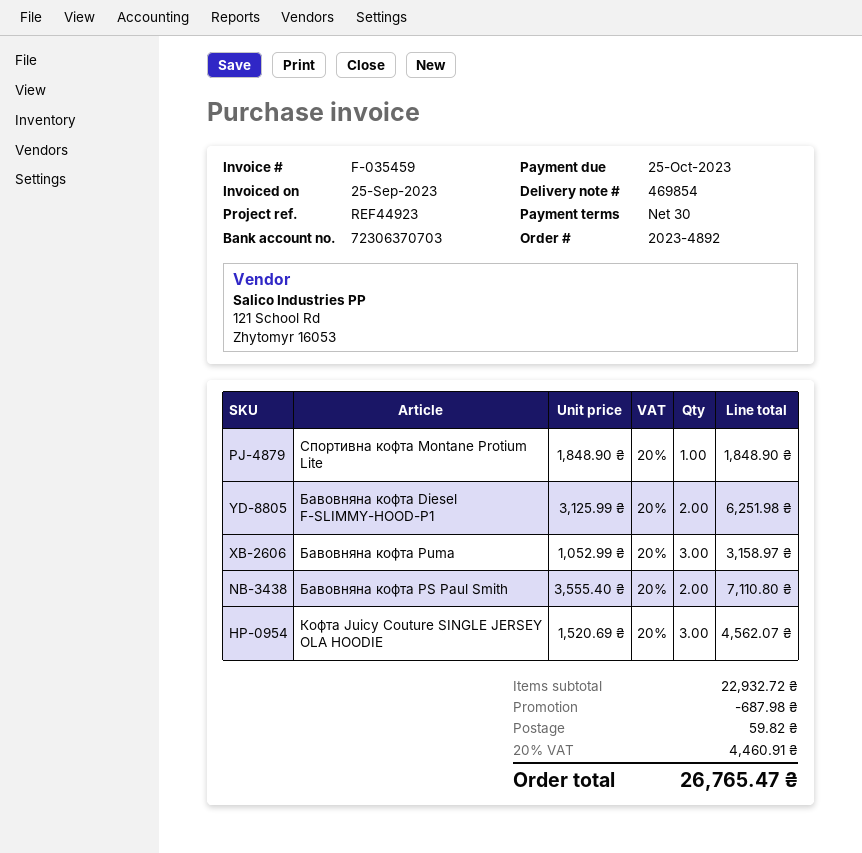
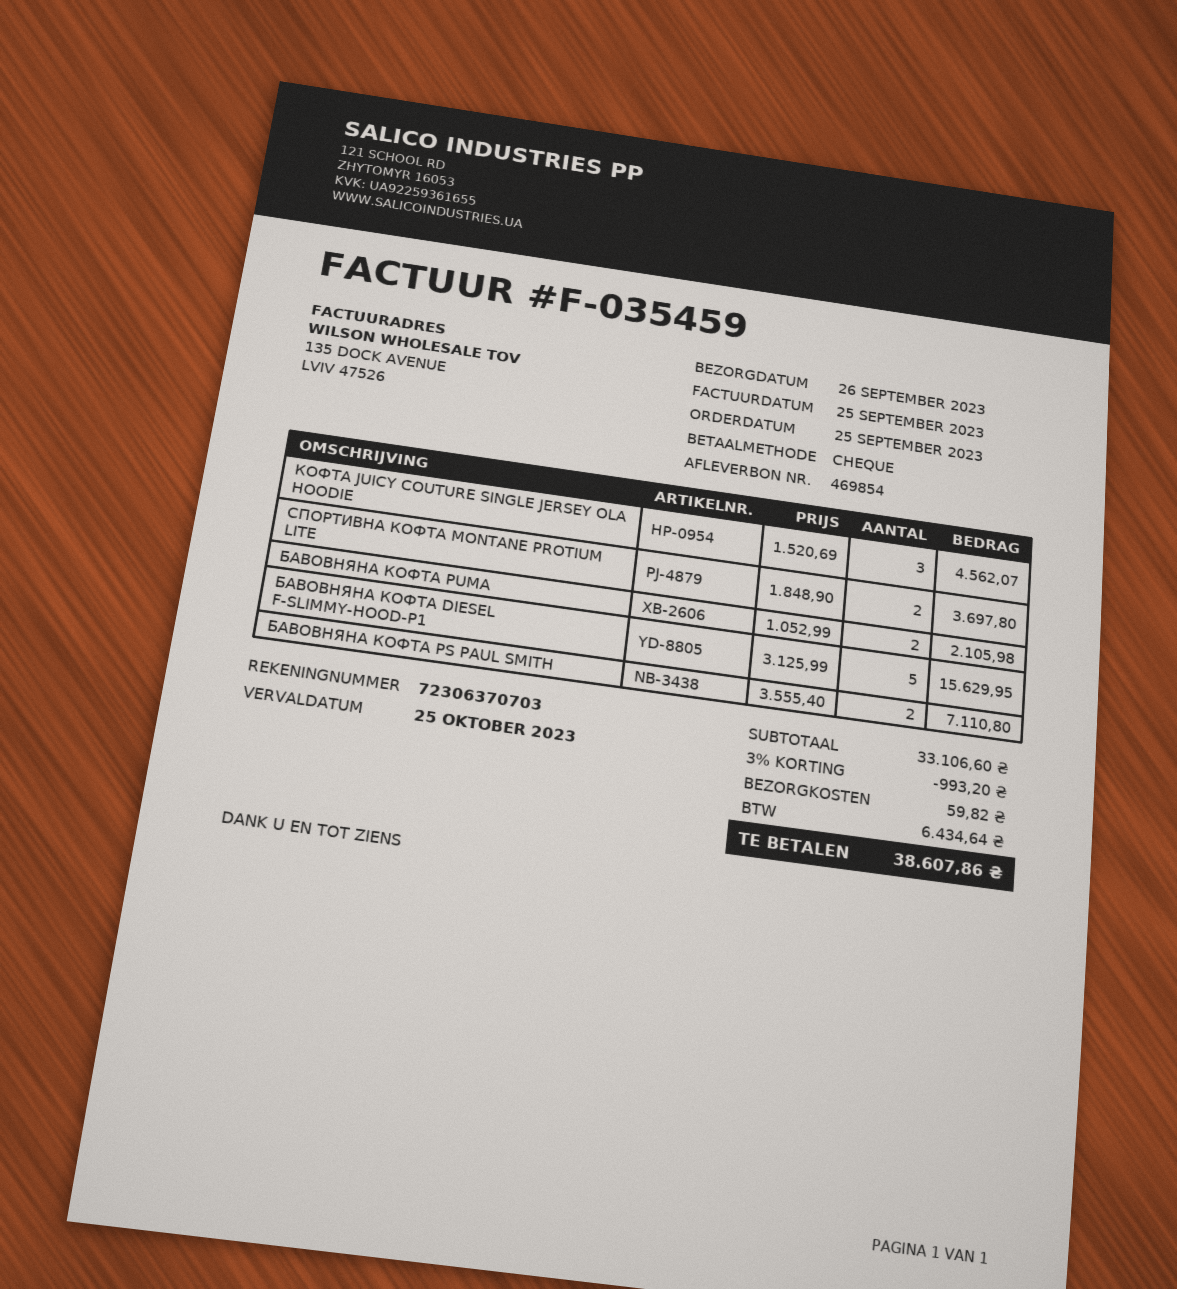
Спортивна кофта Montane Protium Lite: 1 x 1848.90 = 1848.90 -> 2 x 1848.90 = 3697.80
Бавовняна кофта Diesel F-SLIMMY-HOOD-P1: 2 x 3125.99 = 6251.98 -> 5 x 3125.99 = 15629.95
Бавовняна кофта Puma: 3 x 1052.99 = 3158.97 -> 2 x 1052.99 = 2105.98
subtotal: 22932.72 -> 33106.60
discount: 687.98 -> 993.20
tax: 4460.91 -> 6434.64
total: 26765.47 -> 38607.86

